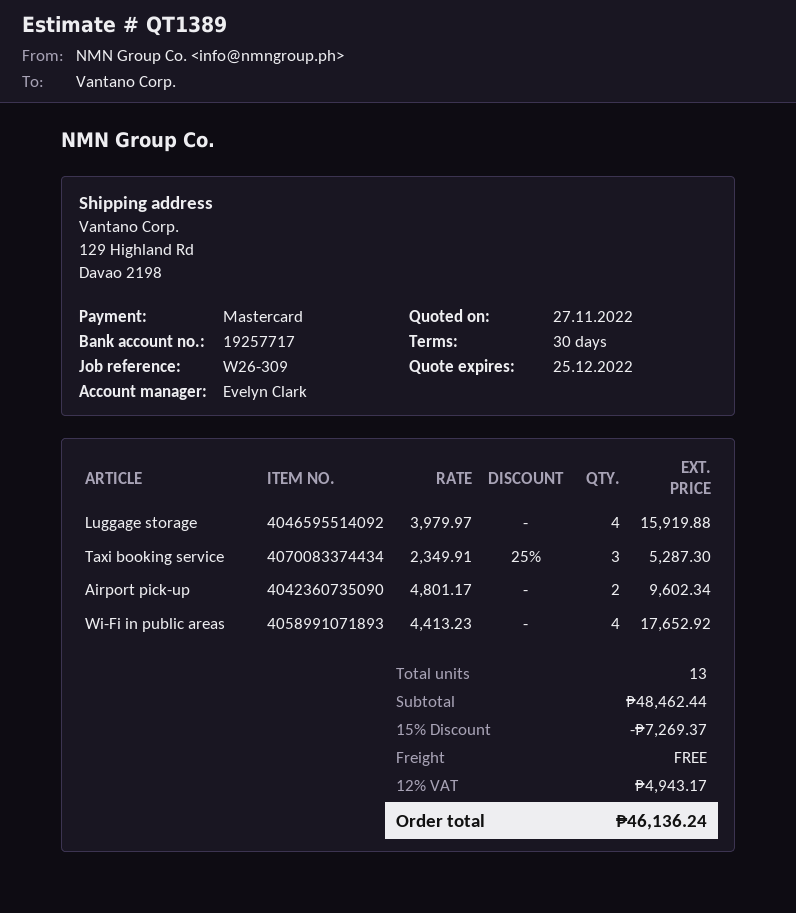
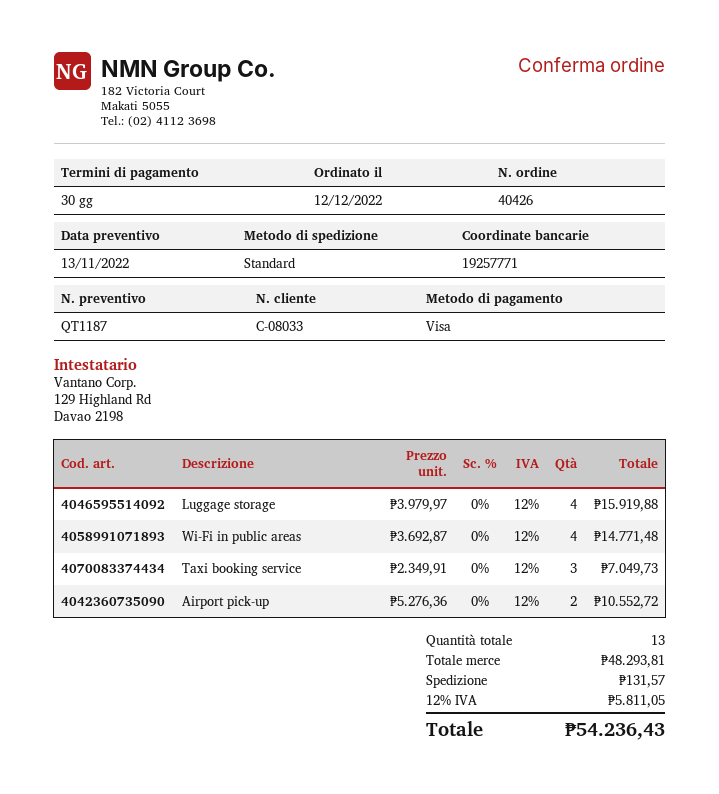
quote number: QT1389 -> QT1187
quote date: 2022-11-27 -> 2022-11-13
payment method: Mastercard -> Visa
bank account: 19257717 -> 19257771
Taxi booking service: 3 x 2349.91 - 25% = 5287.30 -> 3 x 2349.91 = 7049.73
Airport pick-up: 2 x 4801.17 = 9602.34 -> 2 x 5276.36 = 10552.72
Wi-Fi in public areas: 4 x 4413.23 = 17652.92 -> 4 x 3692.87 = 14771.48
subtotal: 48462.44 -> 48293.81
discount: 15% = 7269.37 -> none
shipping: 0.00 -> 131.57
tax: 12% = 4943.17 -> 12% = 5811.05
total: 46136.24 -> 54236.43

